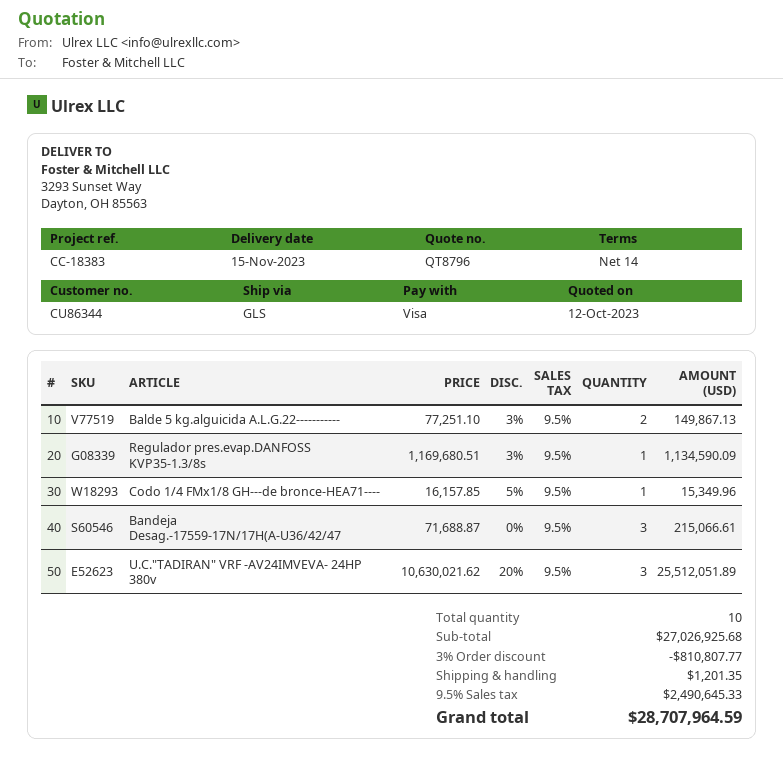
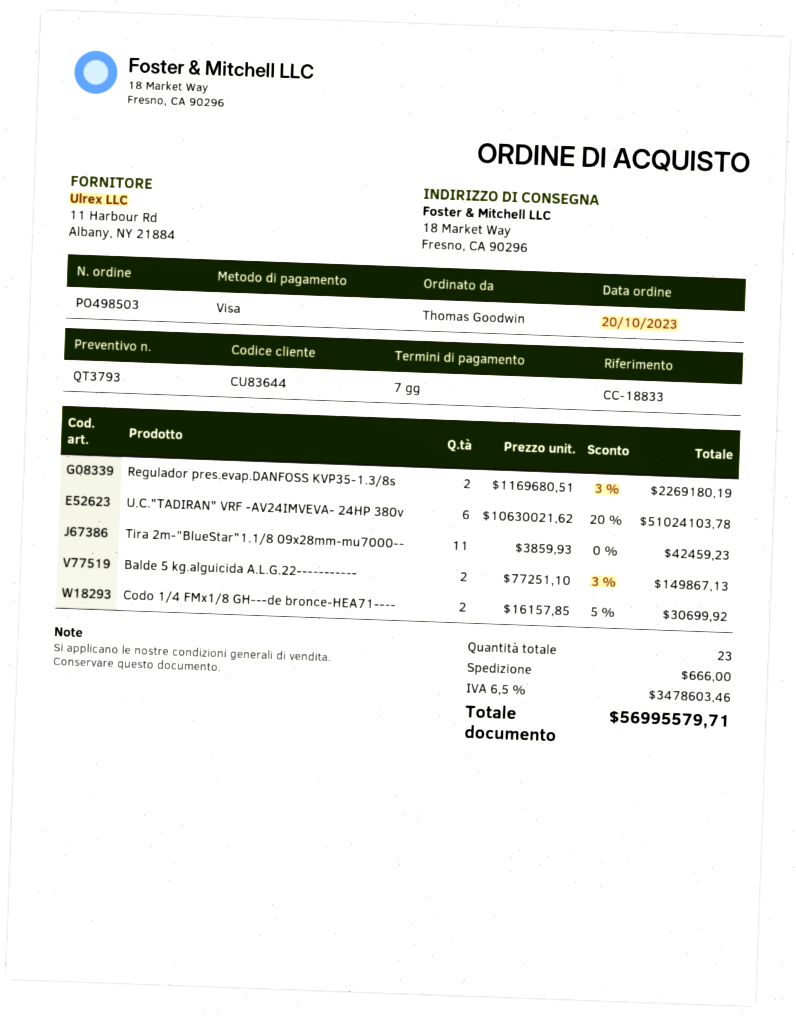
quote number: QT8796 -> QT3793
payment terms: 14 days -> 7 days
customer number: CU86344 -> CU83644
reference: CC-18383 -> CC-18833
ship to: 3293 Sunset Way, Dayton, OH 85563 -> 18 Market Way, Fresno, CA 90296
Regulador pres.evap.DANFOSS KVP35-1.3/8s: 1 x 1169680.51 - 3% = 1134590.09 -> 2 x 1169680.51 - 3% = 2269180.19
Codo 1/4 FMx1/8 GH---de bronce-HEA71----: 1 x 16157.85 - 5% = 15349.96 -> 2 x 16157.85 - 5% = 30699.92
Bandeja Desag.-17559-17N/17H(A-U36/42/47: 3 x 71688.87 = 215066.61 -> none
U.C."TADIRAN" VRF -AV24IMVEVA- 24HP 380v: 3 x 10630021.62 - 20% = 25512051.89 -> 6 x 10630021.62 - 20% = 51024103.78
Tira 2m-"BlueStar"1.1/8 09x28mm-mu7000--: none -> 11 x 3859.93 = 42459.23
total quantity: 10 -> 23
discount: 3% = 810807.77 -> none
shipping: 1201.35 -> 666.00
tax: 9.5% = 2490645.33 -> 6.5% = 3478603.46
total: 28707964.59 -> 56995579.71

